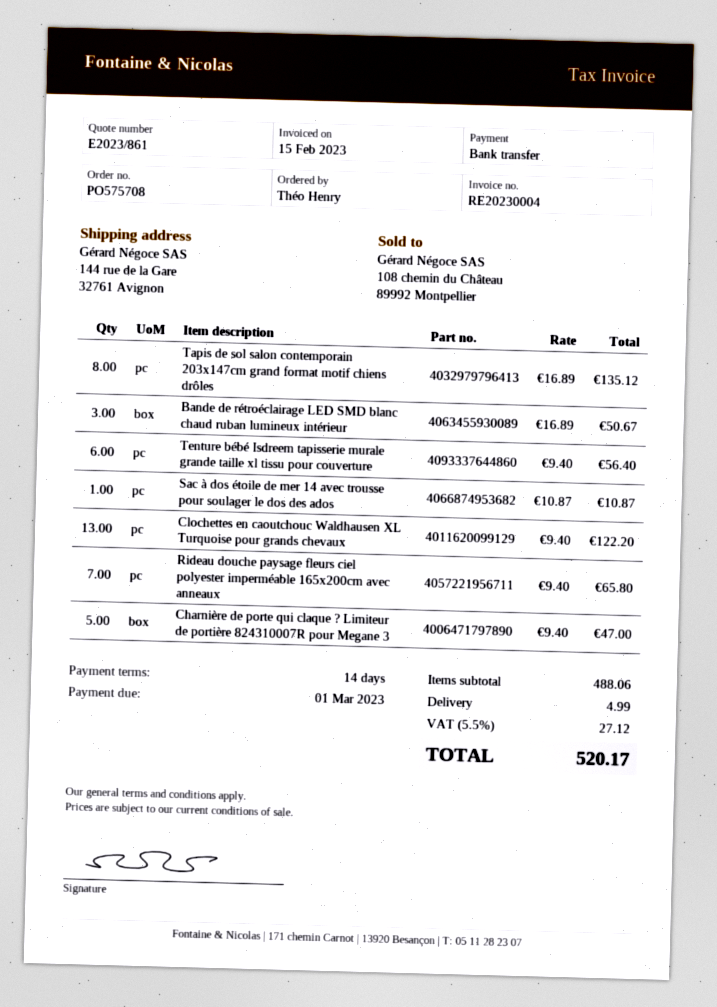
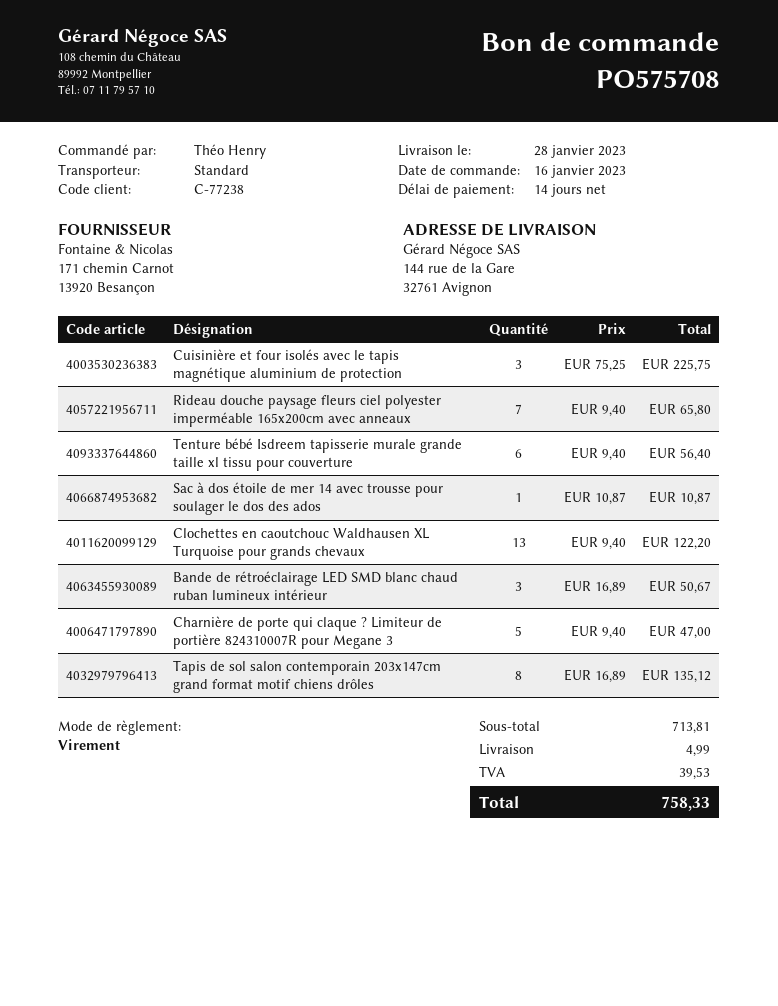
Cuisinière et four isolés avec le tapis magnétique aluminium de protection: none -> 3 x 75.25 = 225.75
subtotal: 488.06 -> 713.81
tax: 27.12 -> 39.53
total: 520.17 -> 758.33

